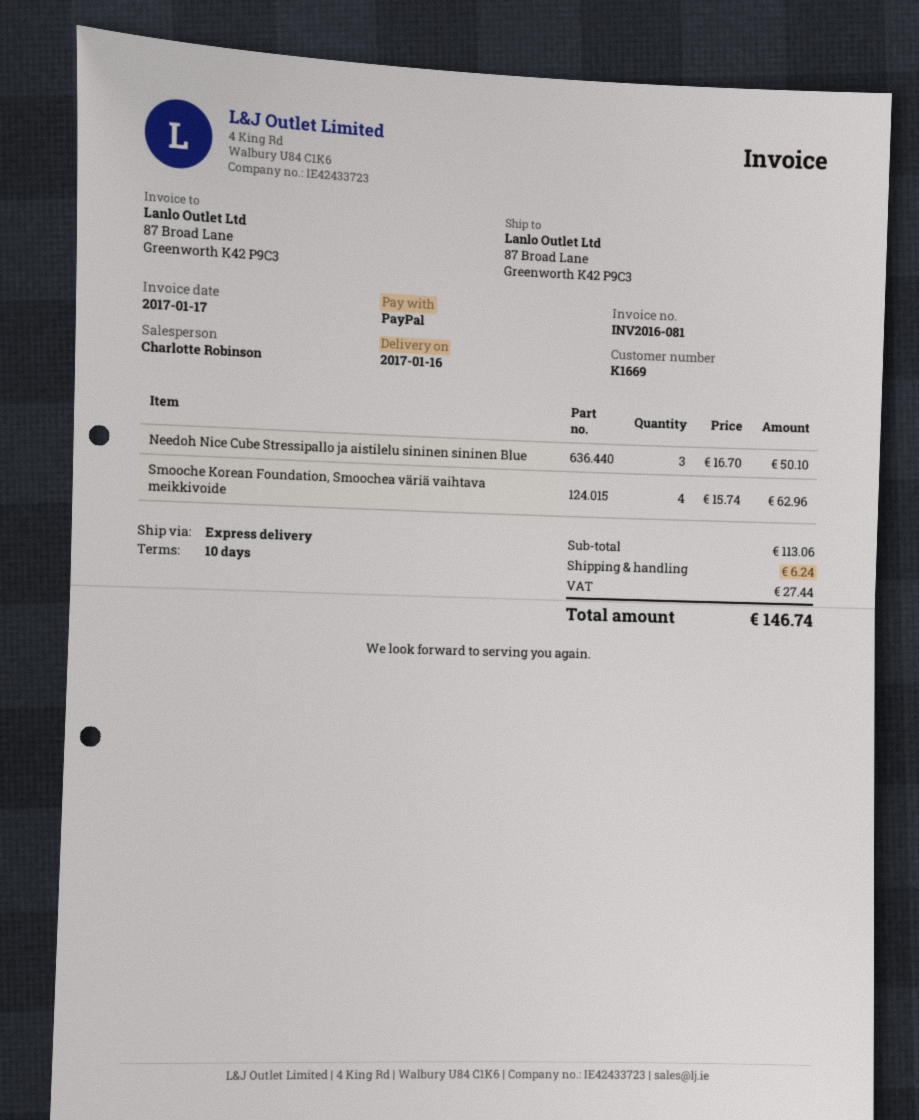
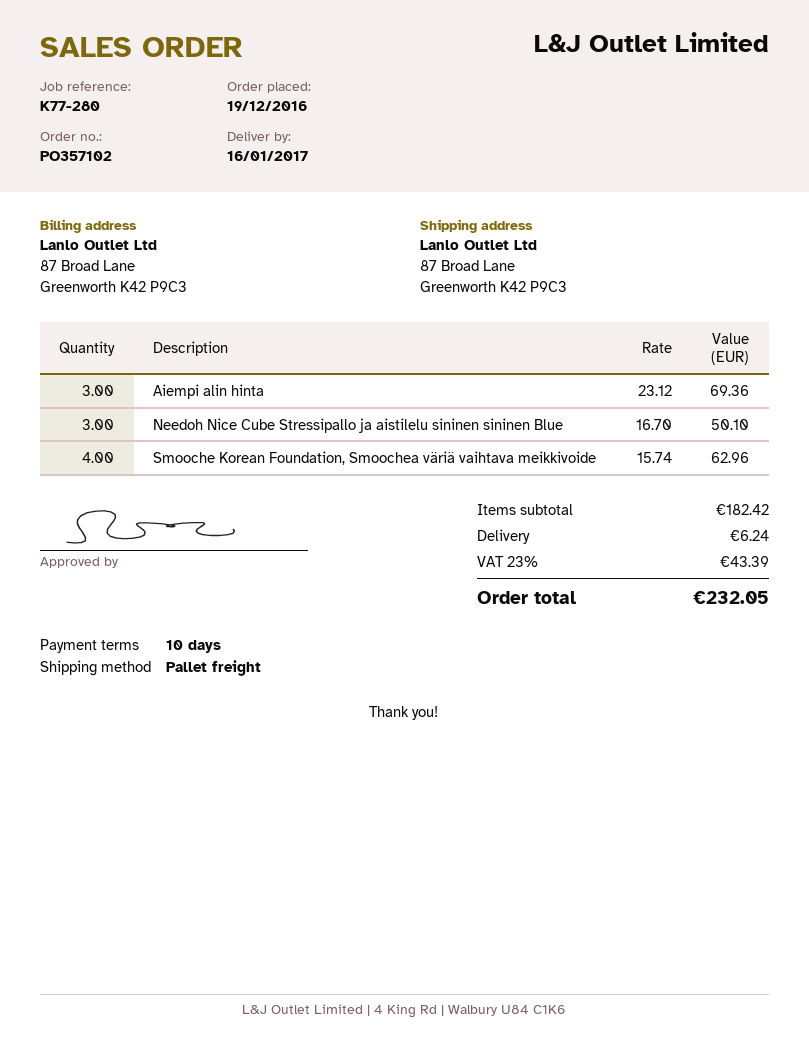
shipping method: express -> pallet freight
Aiempi alin hinta: none -> 3 x 23.12 = 69.36
subtotal: 113.06 -> 182.42
tax: 27.44 -> 43.39
total: 146.74 -> 232.05

